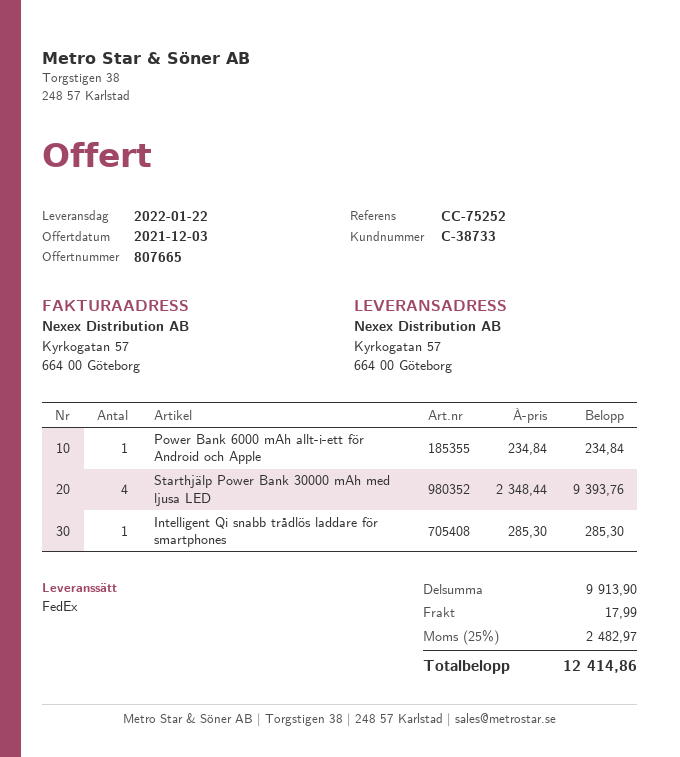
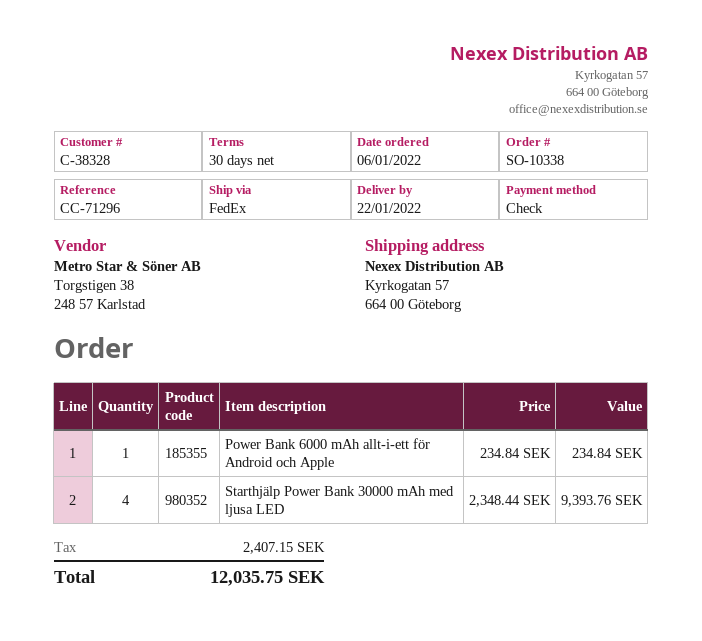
customer number: C-38733 -> C-38328
reference: CC-75252 -> CC-71296
Intelligent Qi snabb trådlös laddare för smartphones: 1 x 285.30 = 285.30 -> none
shipping: 17.99 -> none
tax: 2482.97 -> 2407.15
total: 12414.86 -> 12035.75

